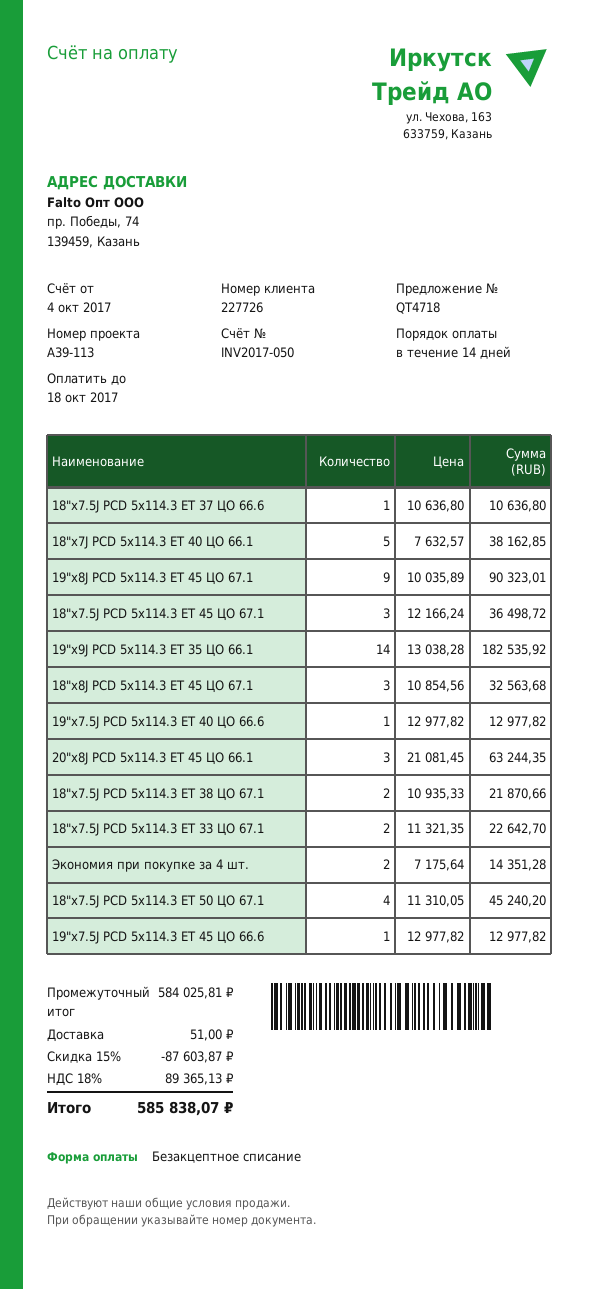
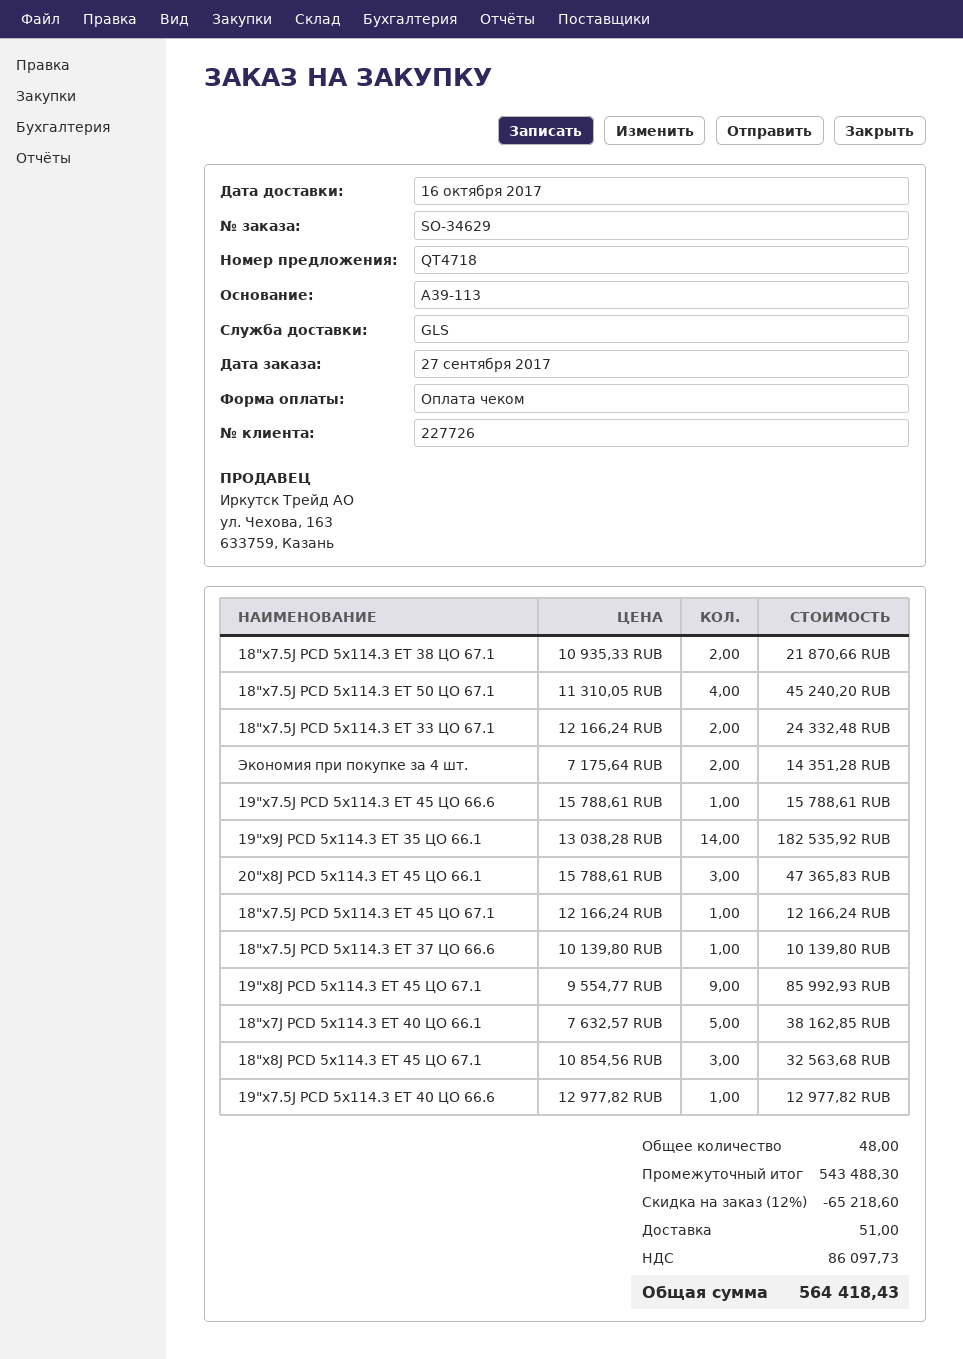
payment method: direct debit -> cheque
18"x7.5J PCD 5x114.3 ЕТ 37 ЦО 66.6: 1 x 10636.80 = 10636.80 -> 1 x 10139.80 = 10139.80
19"x8J PCD 5x114.3 ЕТ 45 ЦО 67.1: 9 x 10035.89 = 90323.01 -> 9 x 9554.77 = 85992.93
18"x7.5J PCD 5x114.3 ЕТ 45 ЦО 67.1: 3 x 12166.24 = 36498.72 -> 1 x 12166.24 = 12166.24
20"x8J PCD 5x114.3 ЕТ 45 ЦО 66.1: 3 x 21081.45 = 63244.35 -> 3 x 15788.61 = 47365.83
18"x7.5J PCD 5x114.3 ЕТ 33 ЦО 67.1: 2 x 11321.35 = 22642.70 -> 2 x 12166.24 = 24332.48
19"x7.5J PCD 5x114.3 ЕТ 45 ЦО 66.6: 1 x 12977.82 = 12977.82 -> 1 x 15788.61 = 15788.61
subtotal: 584025.81 -> 543488.30
discount: 15% = 87603.87 -> 12% = 65218.60
tax: 89365.13 -> 86097.73
total: 585838.07 -> 564418.43

